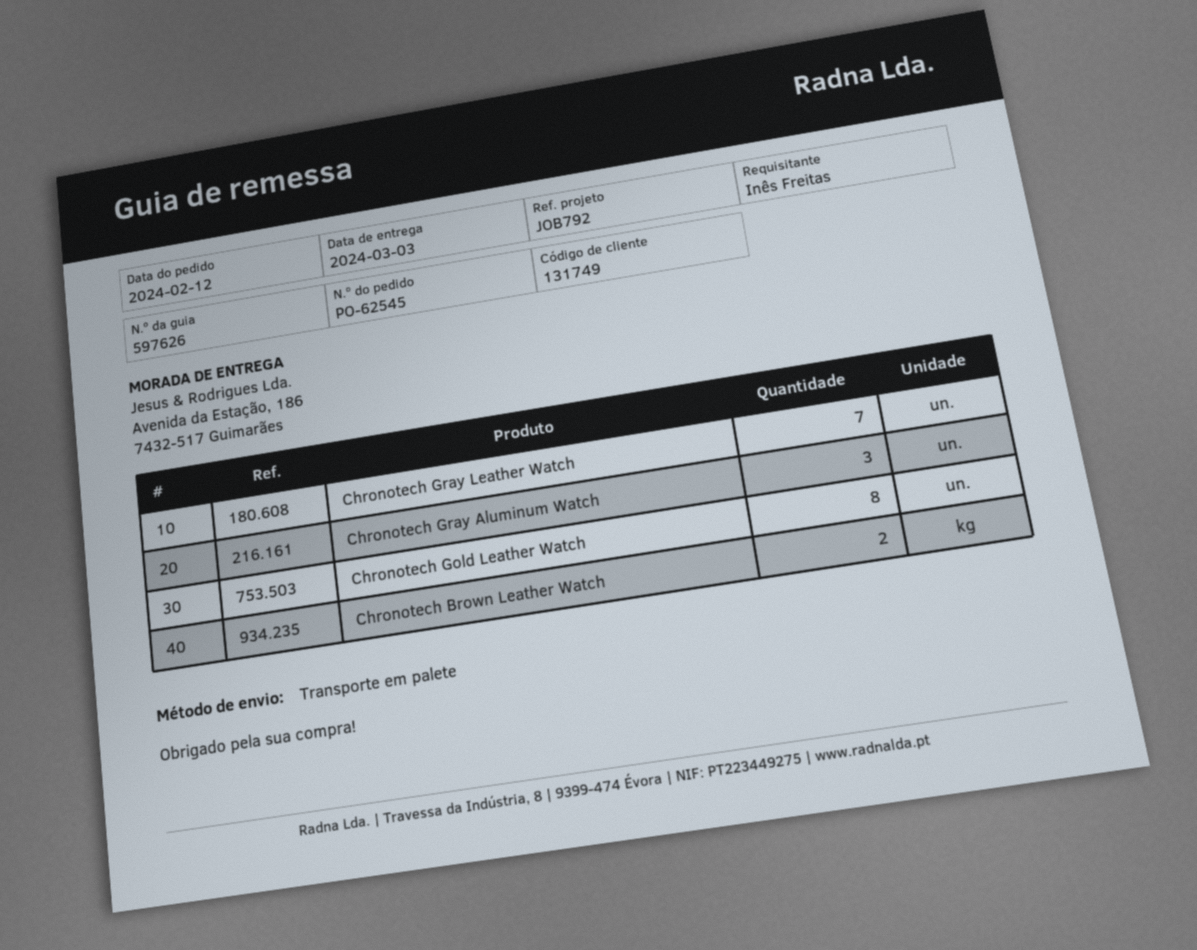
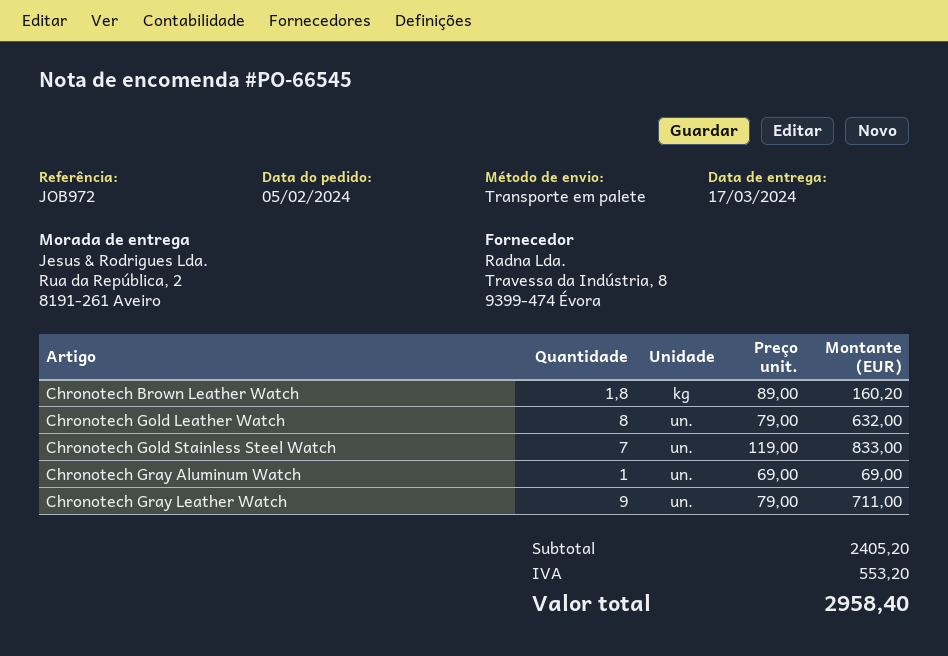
order number: PO-62545 -> PO-66545
order date: 2024-02-12 -> 2024-02-05
delivery date: 2024-03-03 -> 2024-03-17
reference: JOB792 -> JOB972
ship to: Avenida da Estação, 186, 7432-517 Guimarães -> Rua da República, 2, 8191-261 Aveiro
Chronotech Gray Leather Watch: 7 -> 9
Chronotech Gray Aluminum Watch: 3 -> 1
Chronotech Brown Leather Watch: 2 -> 1.8
Chronotech Gold Stainless Steel Watch: none -> 7

